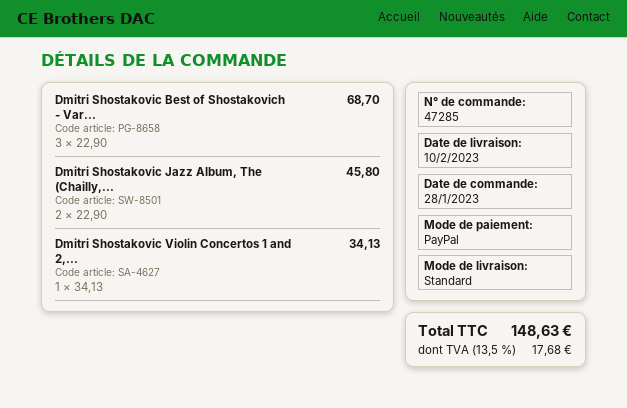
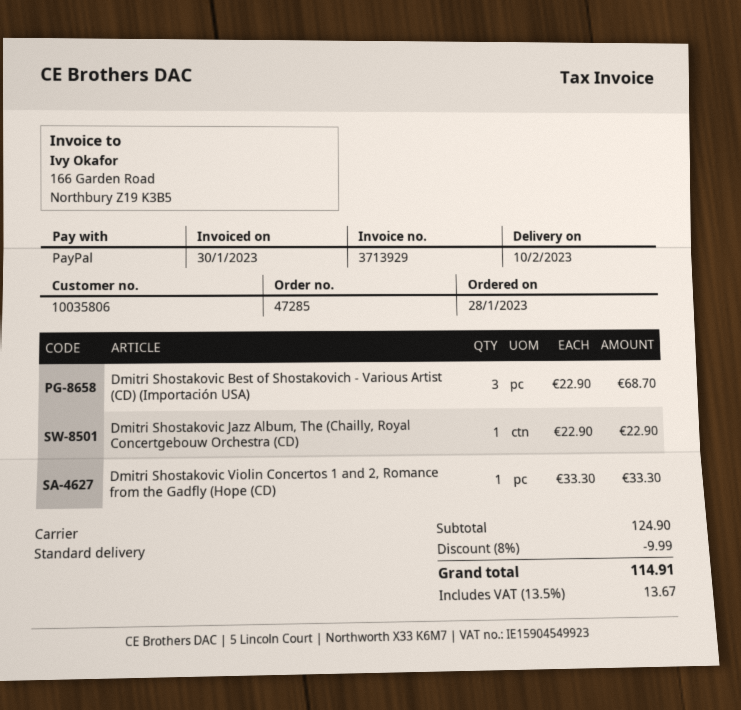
Dmitri Shostakovic Jazz Album, The (Chailly,...: 2 x 22.90 = 45.80 -> 1 x 22.90 = 22.90
Dmitri Shostakovic Violin Concertos 1 and 2,...: 1 x 34.13 = 34.13 -> 1 x 33.30 = 33.30
discount: none -> 8% = 9.99
tax: 13.5% = 17.68 -> 13.5% = 13.67
total: 148.63 -> 114.91

